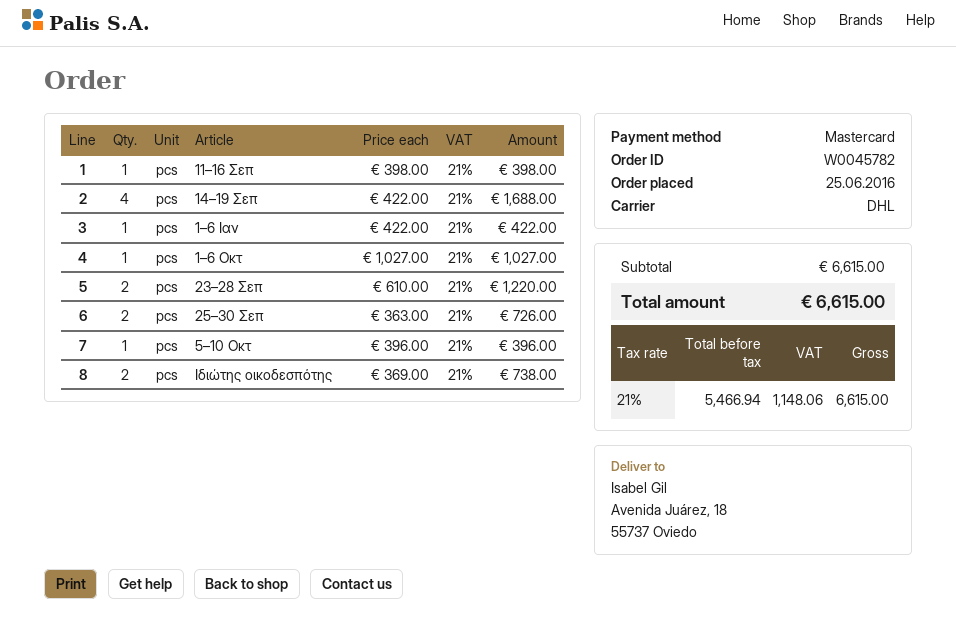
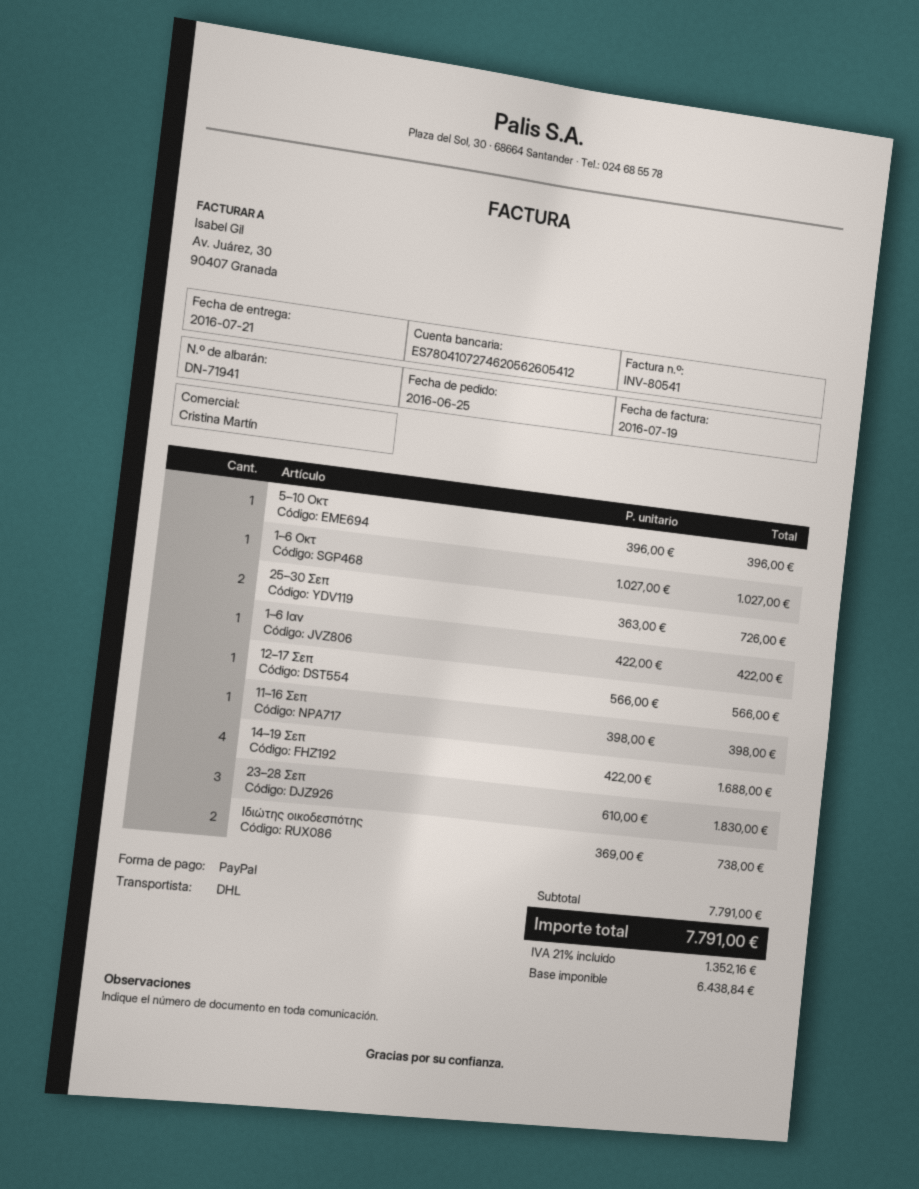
payment method: Mastercard -> PayPal
23–28 Σεπ: 2 x 610.00 = 1220.00 -> 3 x 610.00 = 1830.00
12–17 Σεπ: none -> 1 x 566.00 = 566.00
subtotal: 6615.00 -> 7791.00
net: 5466.94 -> 6438.84
tax: 21% = 1148.06 -> 21% = 1352.16
total: 6615.00 -> 7791.00

